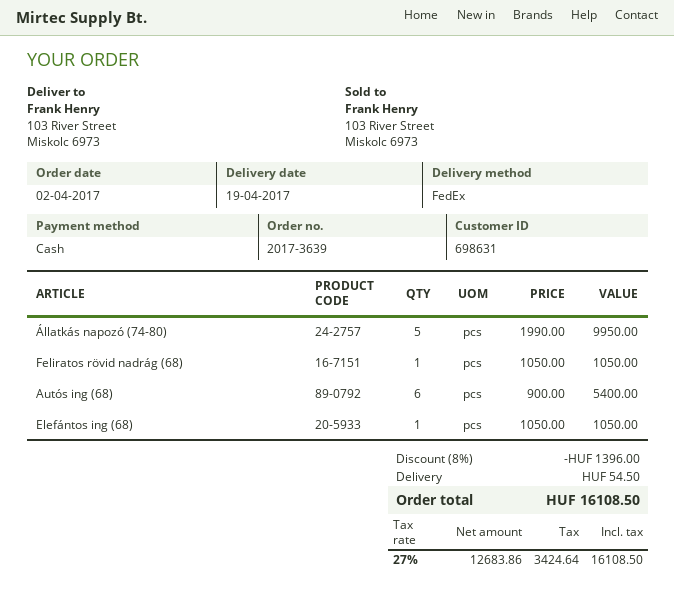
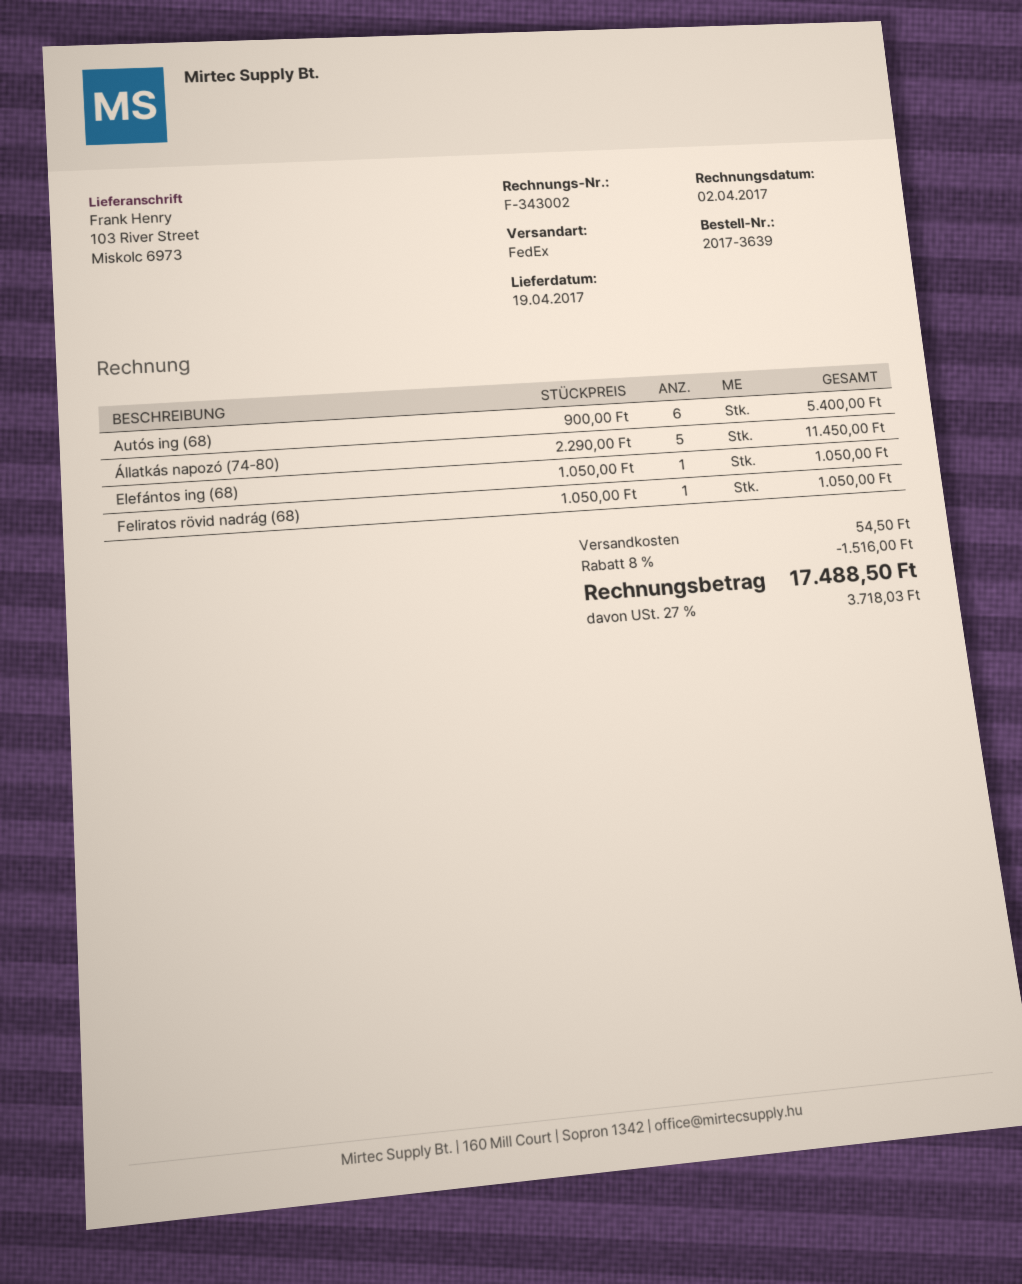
Állatkás napozó (74-80): 5 x 1990.00 = 9950.00 -> 5 x 2290.00 = 11450.00
discount: 8% = 1396.00 -> 8% = 1516.00
tax: 27% = 3424.64 -> 27% = 3718.03
total: 16108.50 -> 17488.50

